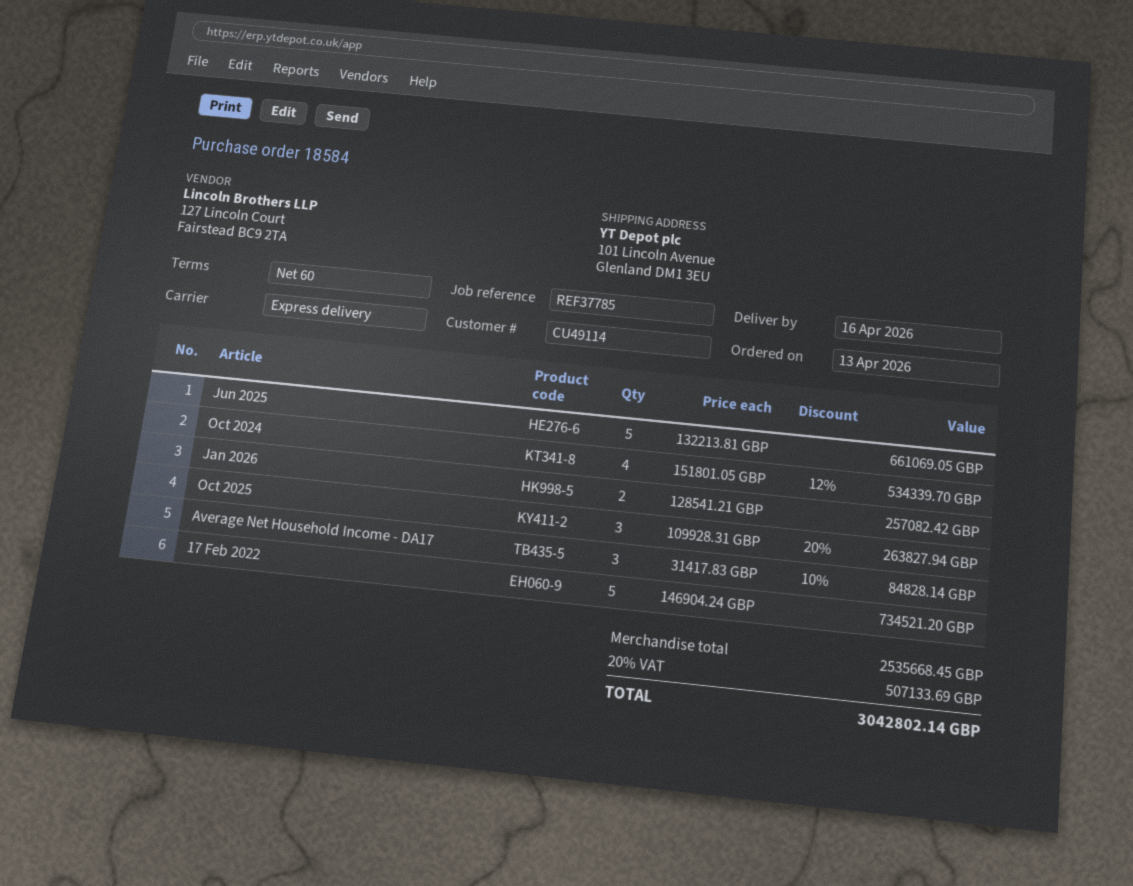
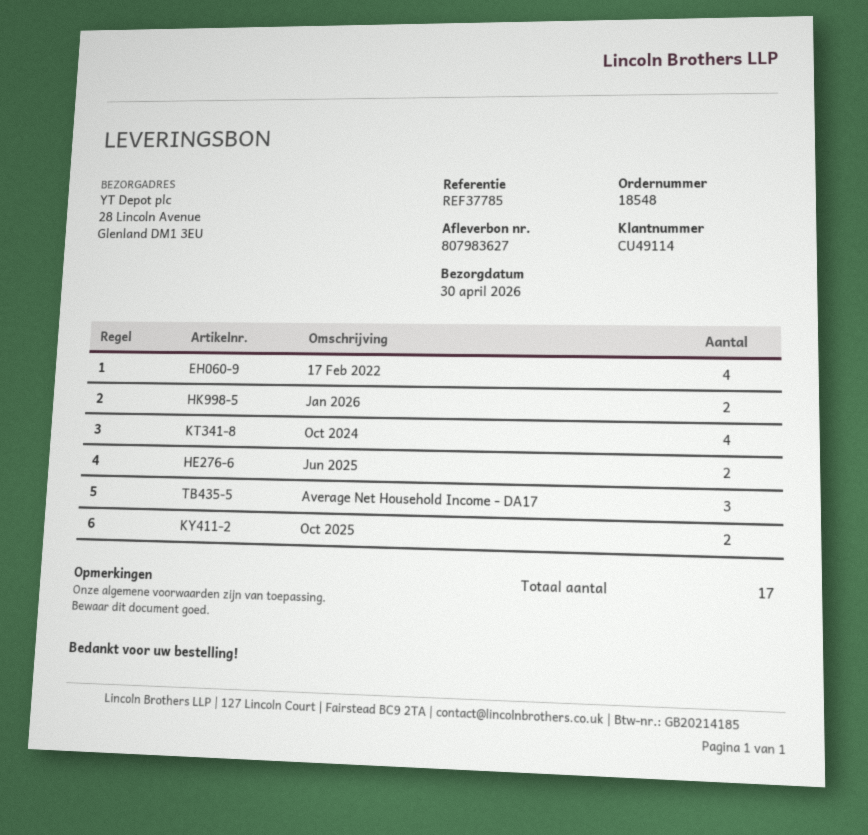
order number: 18584 -> 18548
delivery date: 2026-04-16 -> 2026-04-30
ship to: 101 Lincoln Avenue, Glenland DM1 3EU -> 28 Lincoln Avenue, Glenland DM1 3EU
Jun 2025: 5 -> 2
Oct 2025: 3 -> 2
17 Feb 2022: 5 -> 4

